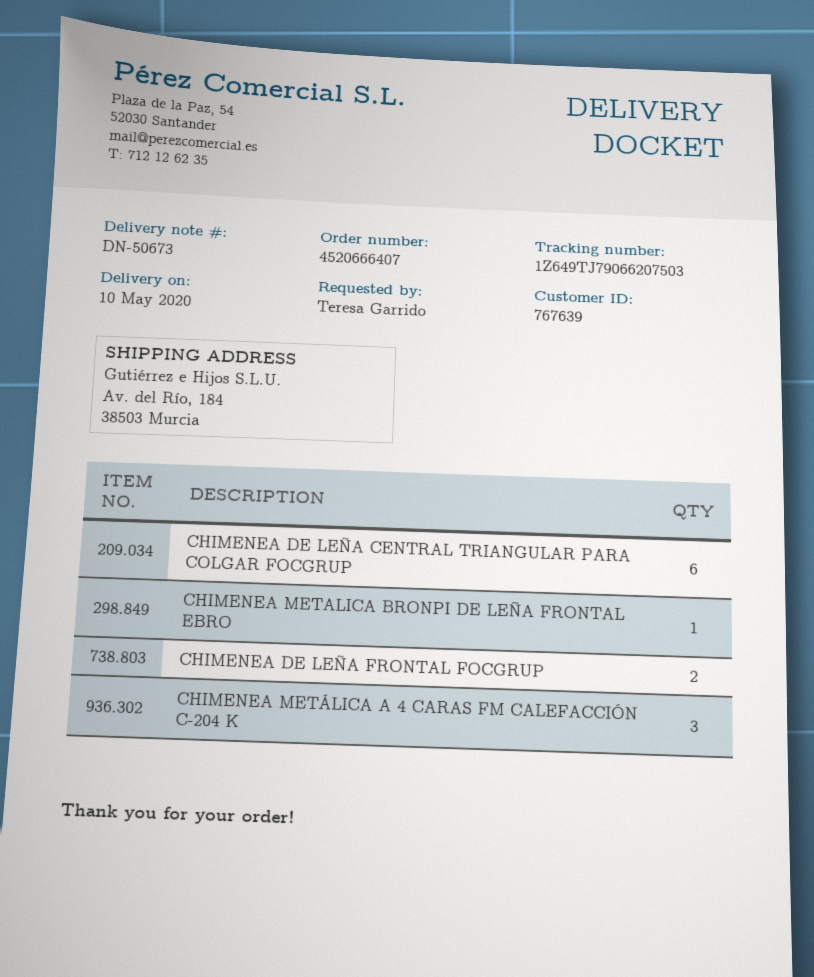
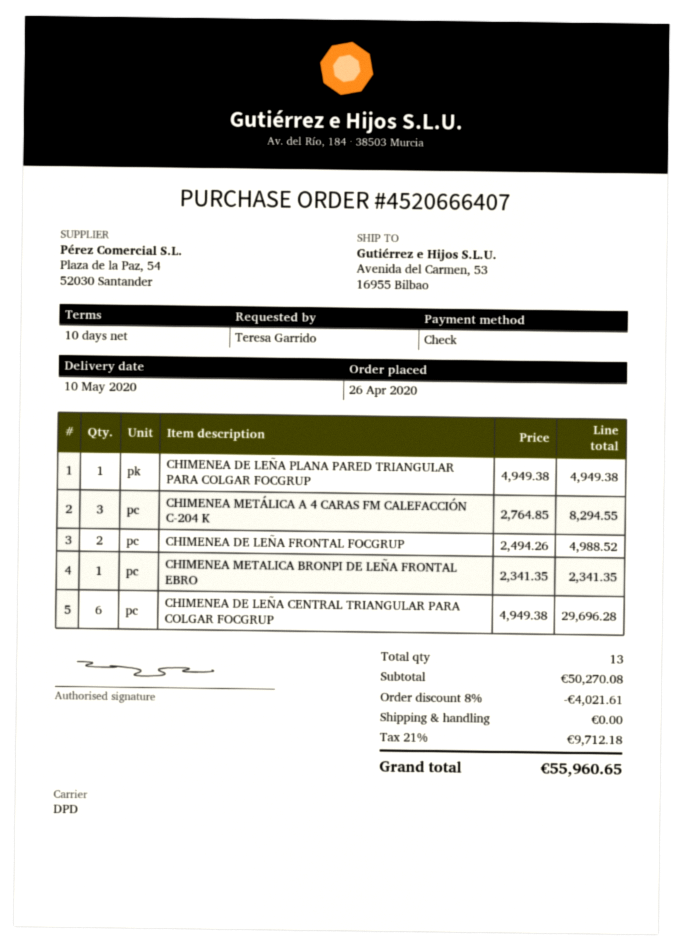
ship to: Av. del Río, 184, 38503 Murcia -> Avenida del Carmen, 53, 16955 Bilbao
CHIMENEA DE LEÑA PLANA PARED TRIANGULAR PARA COLGAR FOCGRUP: none -> 1

